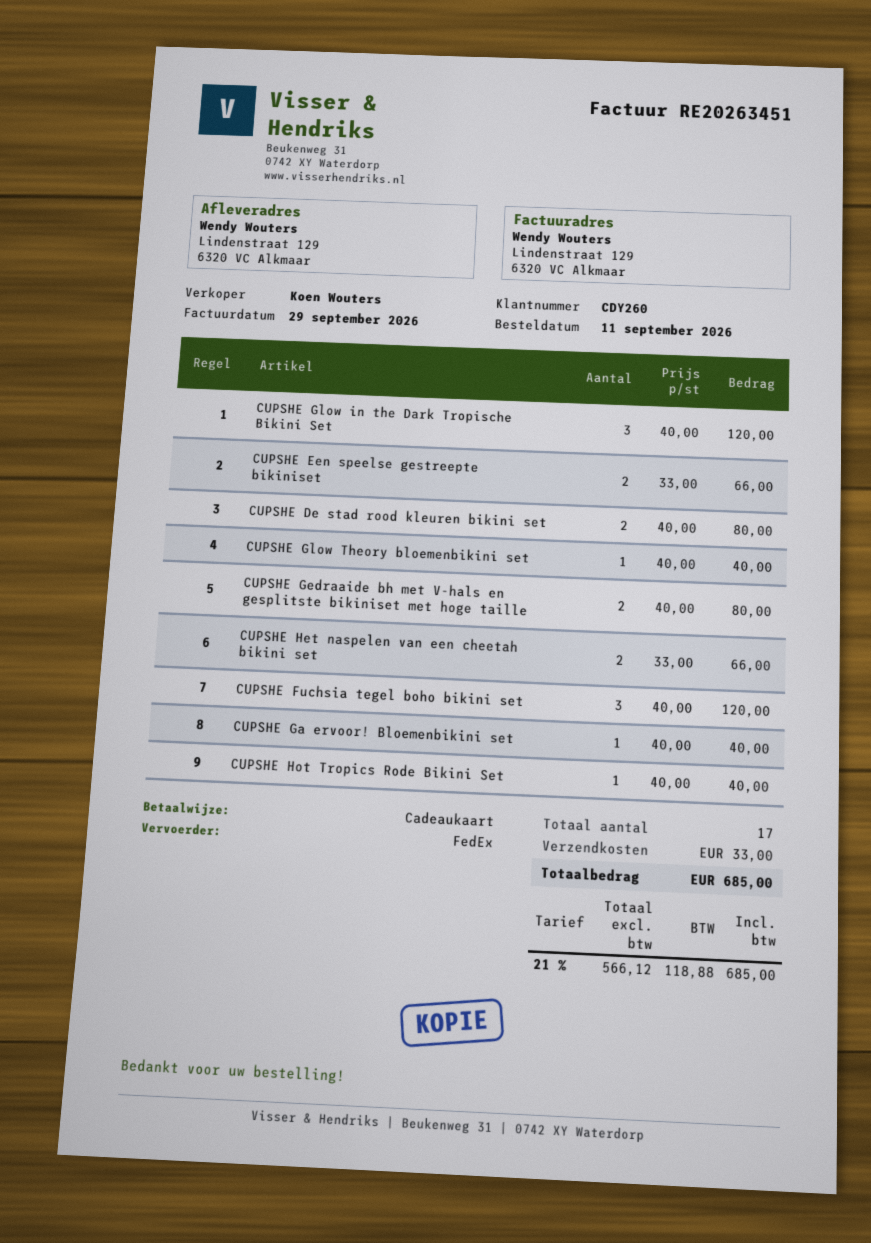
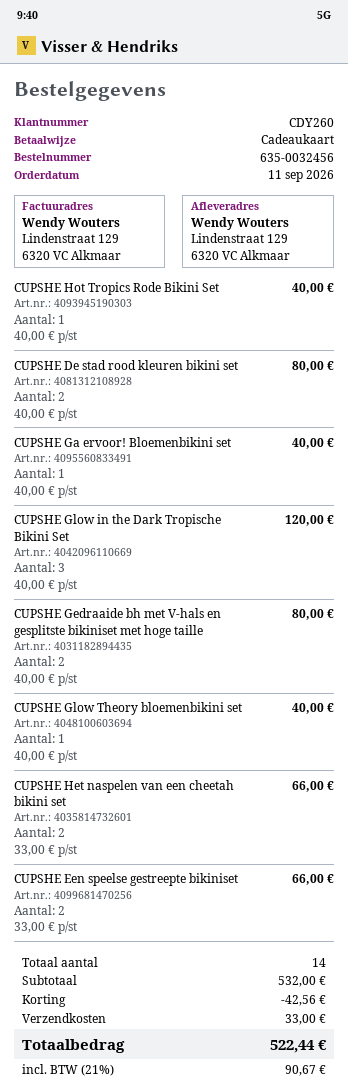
CUPSHE Fuchsia tegel boho bikini set: 3 x 40.00 = 120.00 -> none
total quantity: 17 -> 14
discount: none -> 42.56
tax: 21% = 118.88 -> 21% = 90.67
total: 685.00 -> 522.44

